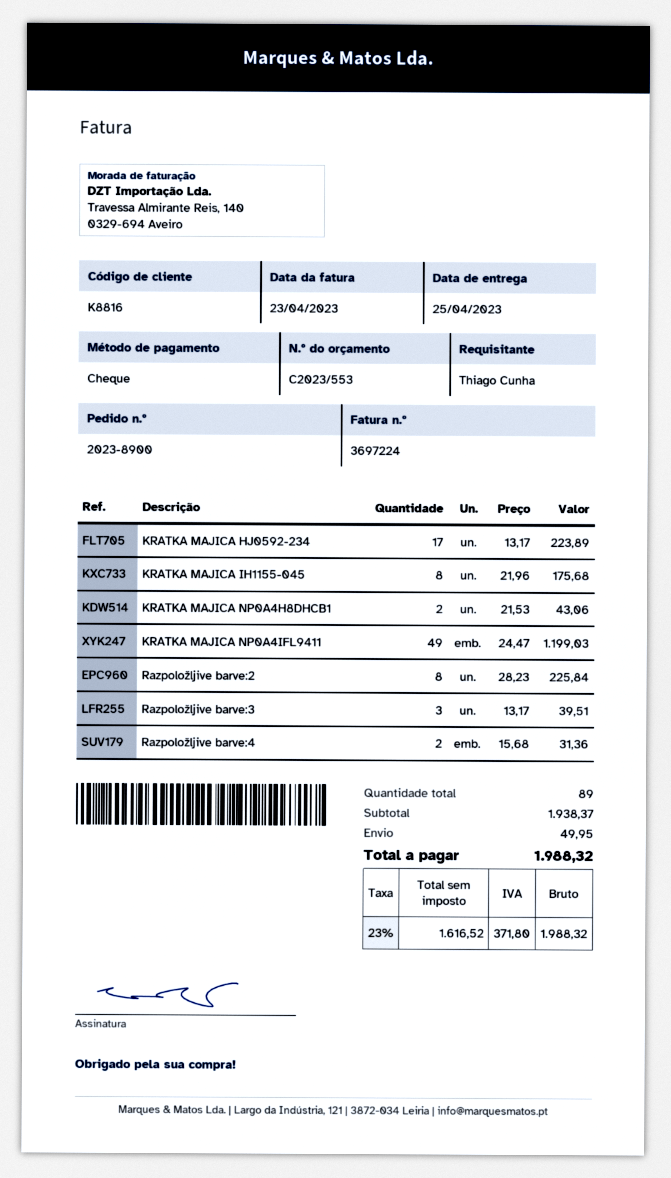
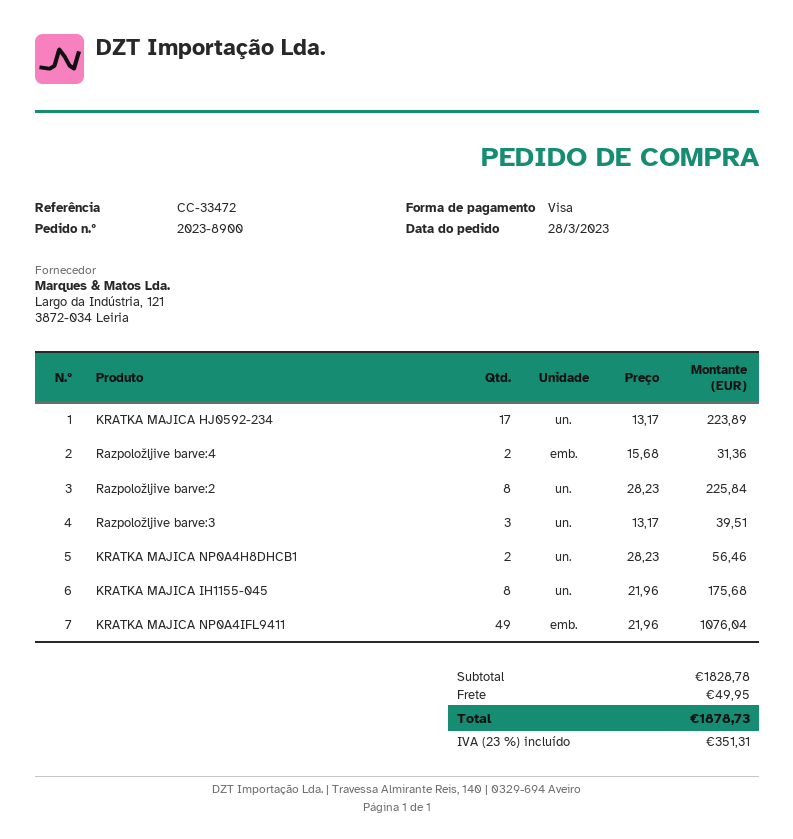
payment method: cheque -> Visa
KRATKA MAJICA NP0A4H8DHCB1: 2 x 21.53 = 43.06 -> 2 x 28.23 = 56.46
KRATKA MAJICA NP0A4IFL9411: 49 x 24.47 = 1199.03 -> 49 x 21.96 = 1076.04
subtotal: 1938.37 -> 1828.78
tax: 23% = 371.80 -> 23% = 351.31
total: 1988.32 -> 1878.73

